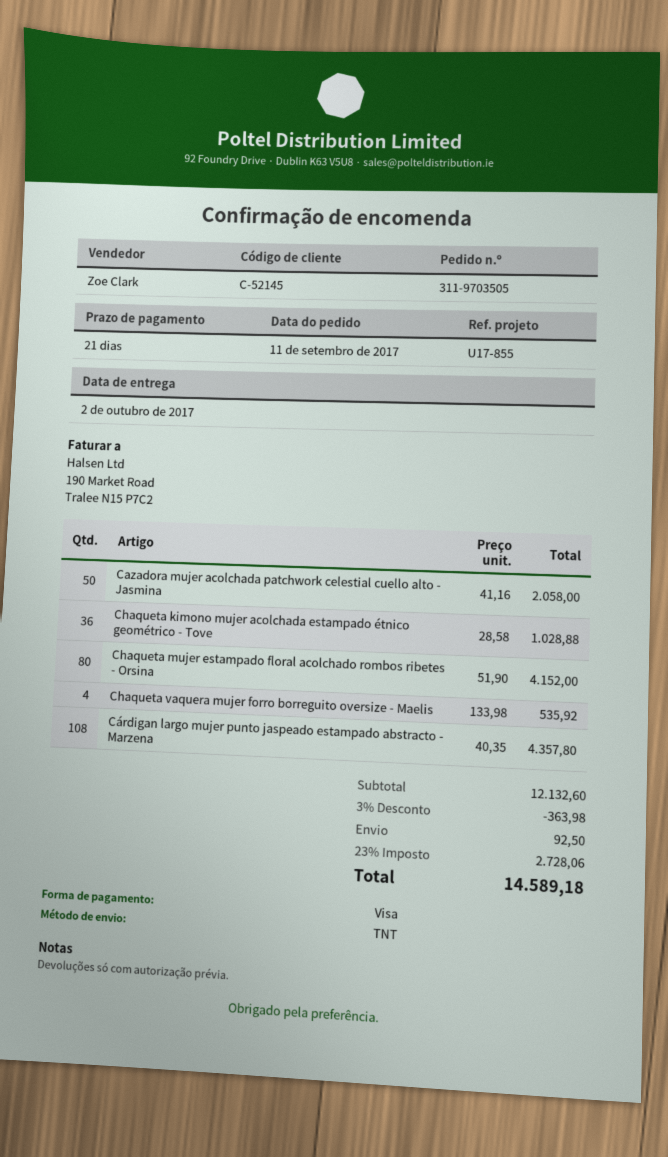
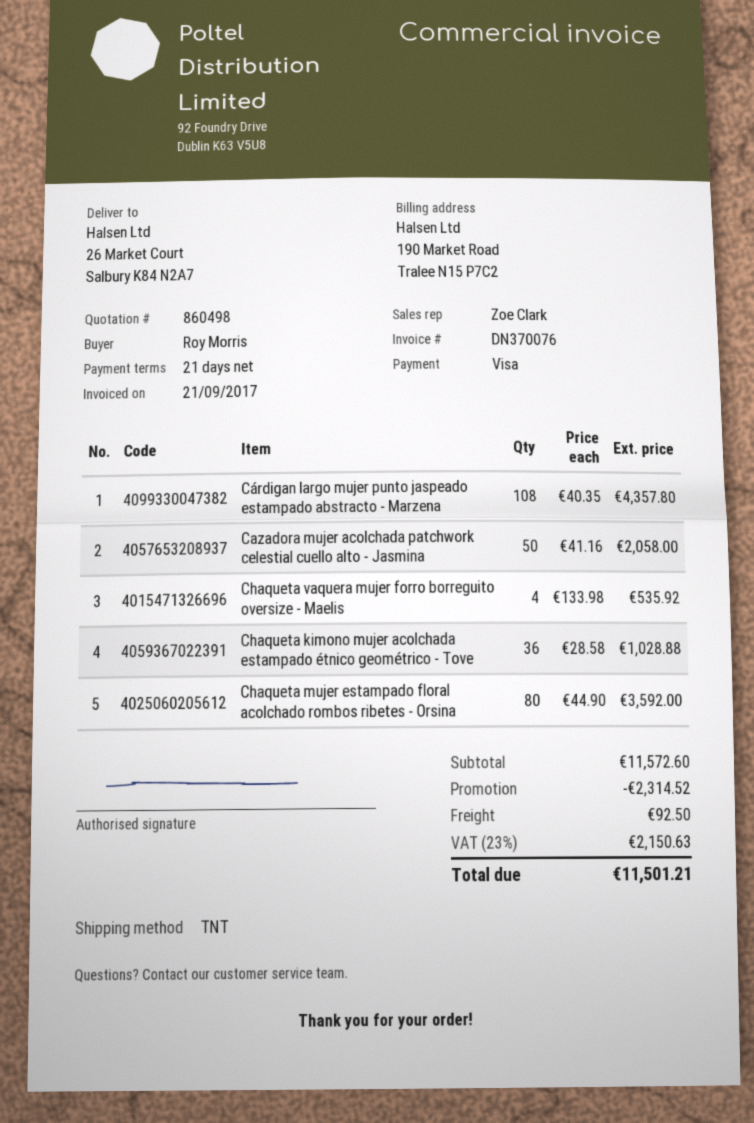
Chaqueta mujer estampado floral acolchado rombos ribetes - Orsina: 80 x 51.90 = 4152.00 -> 80 x 44.90 = 3592.00
subtotal: 12132.60 -> 11572.60
discount: 363.98 -> 2314.52
tax: 23% = 2728.06 -> 23% = 2150.63
total: 14589.18 -> 11501.21

